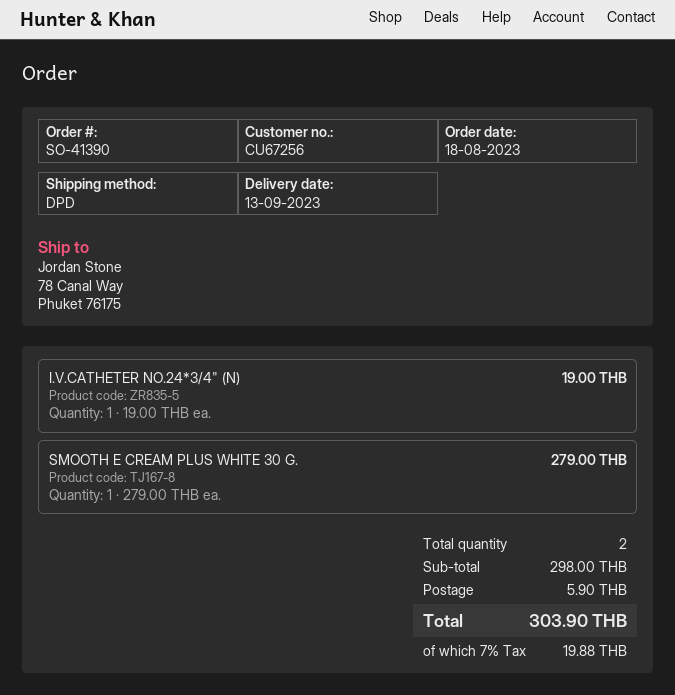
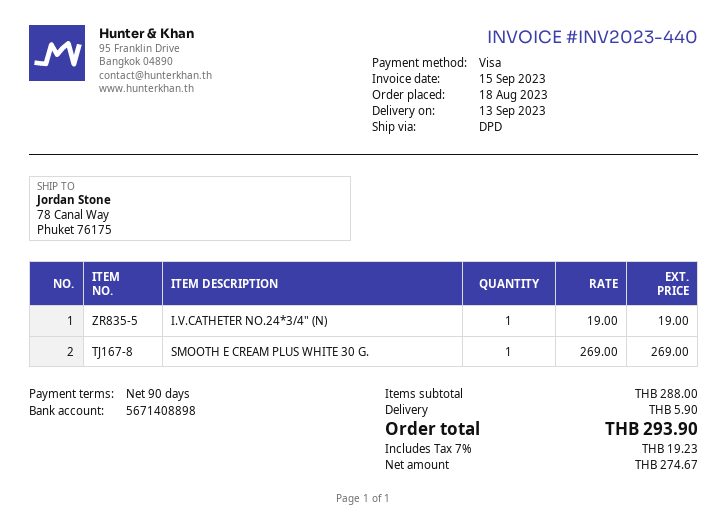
SMOOTH E CREAM PLUS WHITE 30 G.: 1 x 279.00 = 279.00 -> 1 x 269.00 = 269.00
subtotal: 298.00 -> 288.00
tax: 7% = 19.88 -> 7% = 19.23
total: 303.90 -> 293.90

